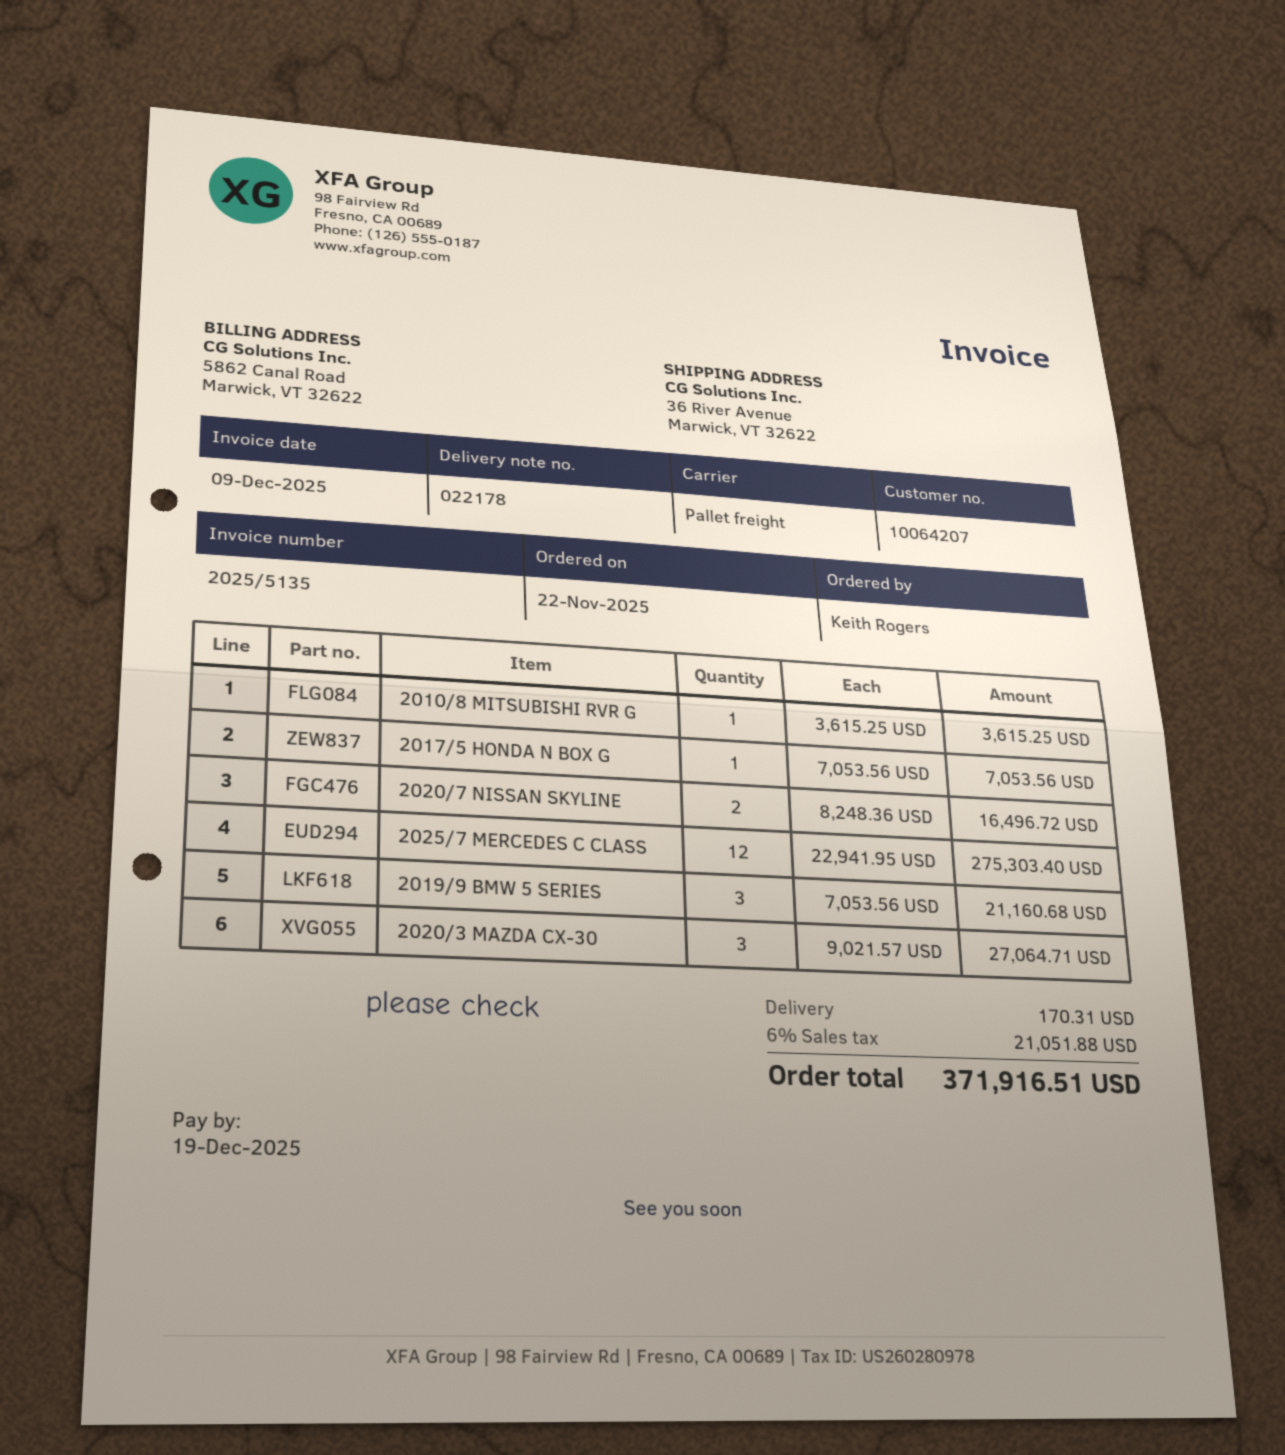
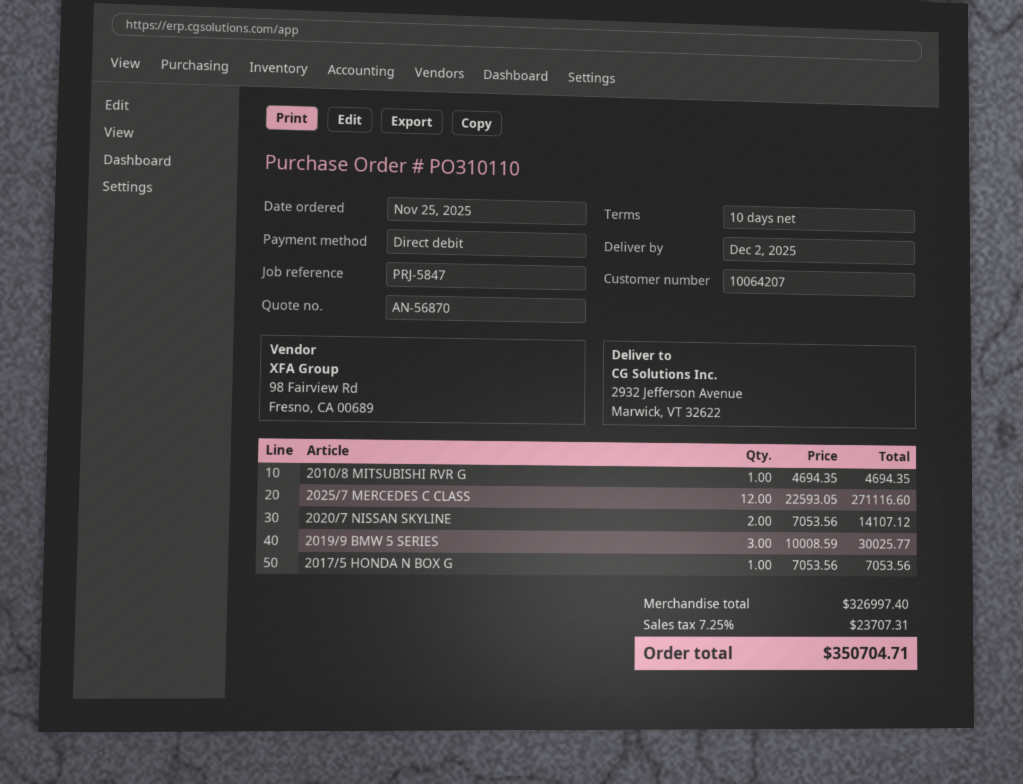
order date: 2025-11-22 -> 2025-11-25
ship to: 36 River Avenue, Marwick, VT 32622 -> 2932 Jefferson Avenue, Marwick, VT 32622
2010/8 MITSUBISHI RVR G: 1 x 3615.25 = 3615.25 -> 1 x 4694.35 = 4694.35
2020/7 NISSAN SKYLINE: 2 x 8248.36 = 16496.72 -> 2 x 7053.56 = 14107.12
2025/7 MERCEDES C CLASS: 12 x 22941.95 = 275303.40 -> 12 x 22593.05 = 271116.60
2019/9 BMW 5 SERIES: 3 x 7053.56 = 21160.68 -> 3 x 10008.59 = 30025.77
2020/3 MAZDA CX-30: 3 x 9021.57 = 27064.71 -> none
shipping: 170.31 -> none
tax: 6% = 21051.88 -> 7.25% = 23707.31
total: 371916.51 -> 350704.71

